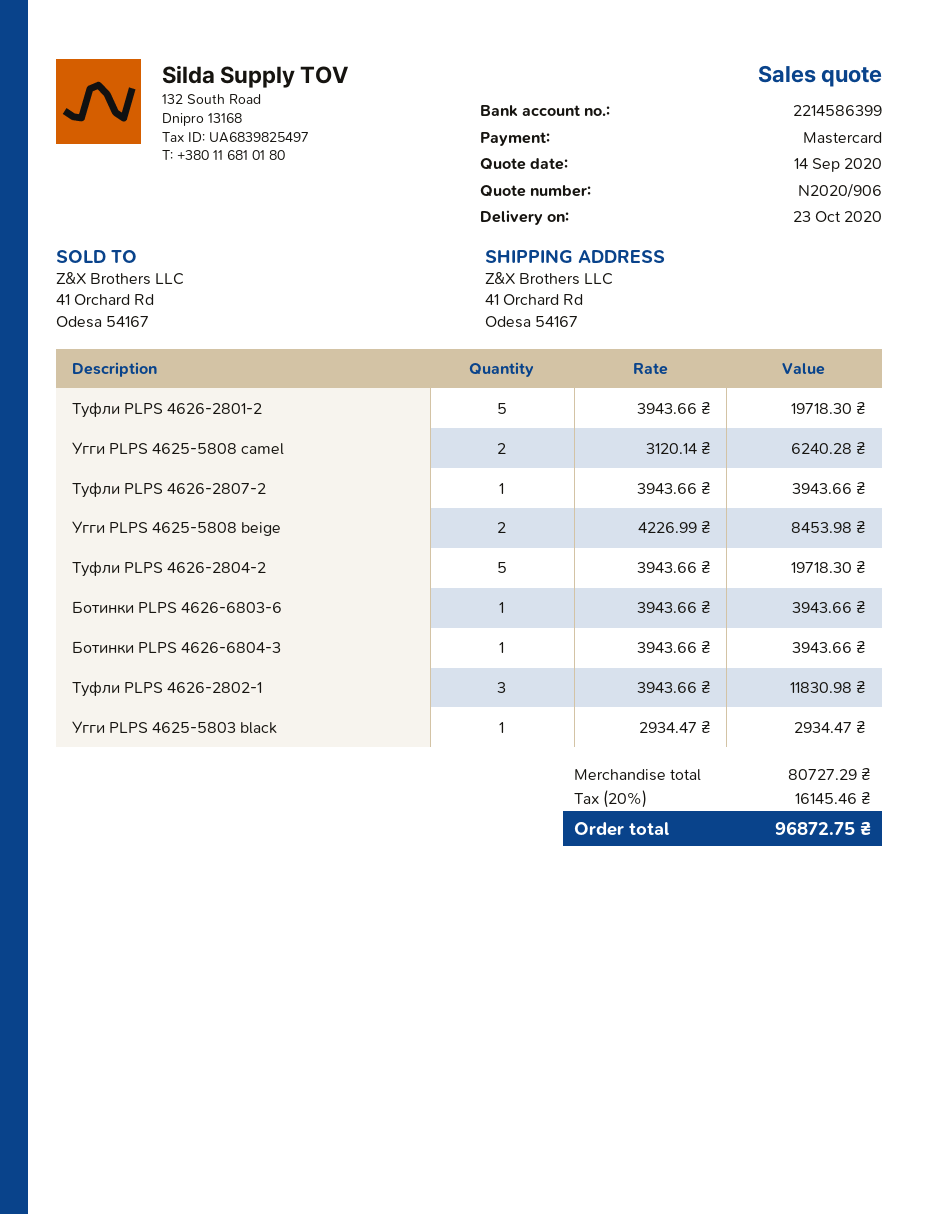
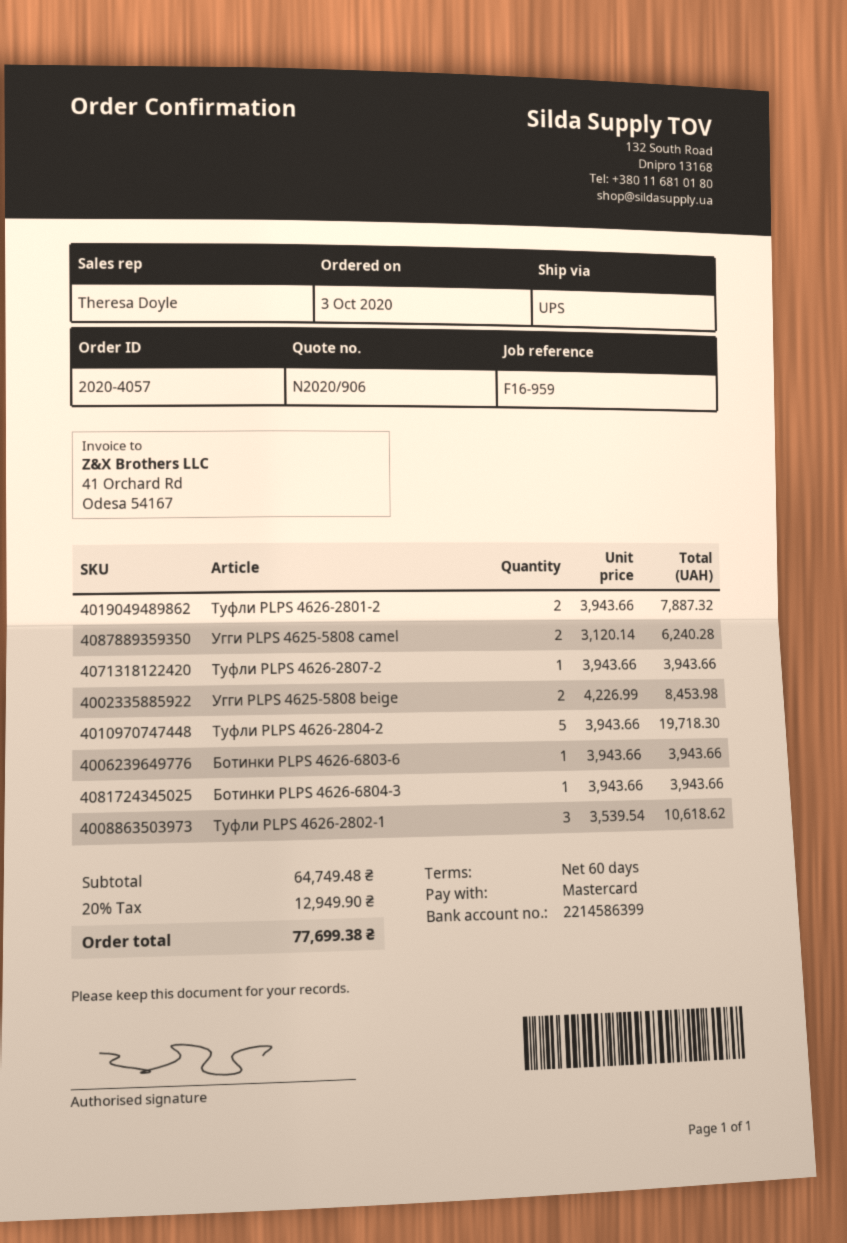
Туфли PLPS 4626-2801-2: 5 x 3943.66 = 19718.30 -> 2 x 3943.66 = 7887.32
Туфли PLPS 4626-2802-1: 3 x 3943.66 = 11830.98 -> 3 x 3539.54 = 10618.62
Угги PLPS 4625-5803 black: 1 x 2934.47 = 2934.47 -> none
subtotal: 80727.29 -> 64749.48
tax: 20% = 16145.46 -> 20% = 12949.90
total: 96872.75 -> 77699.38

